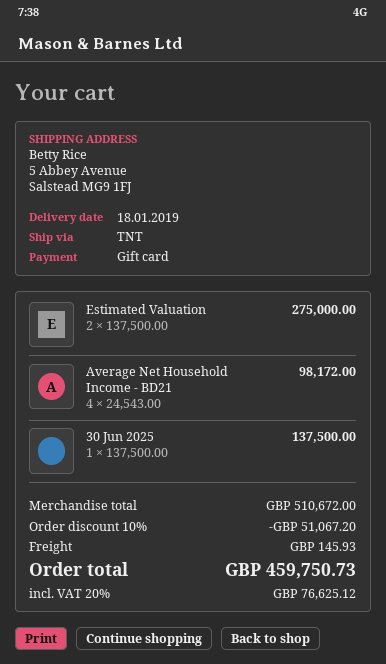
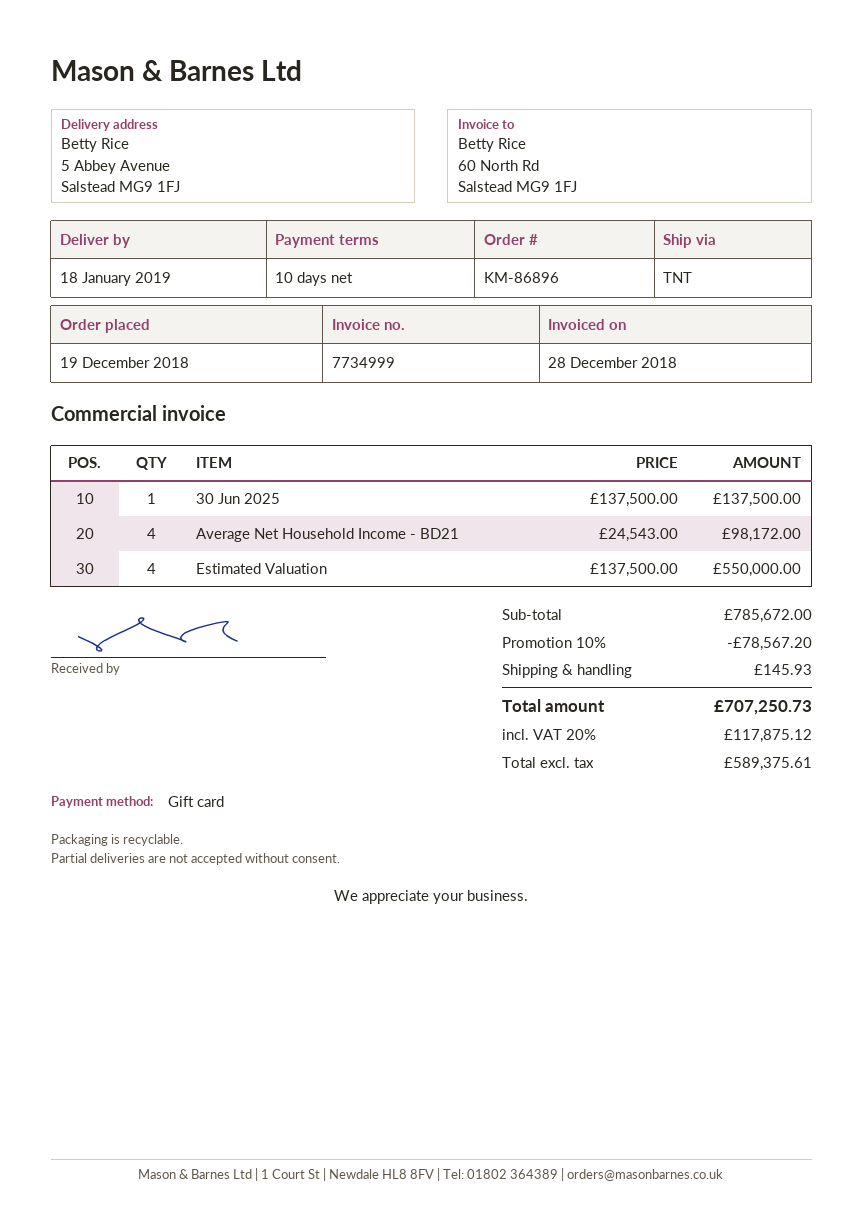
Estimated Valuation: 2 x 137500.00 = 275000.00 -> 4 x 137500.00 = 550000.00
subtotal: 510672.00 -> 785672.00
discount: 10% = 51067.20 -> 10% = 78567.20
tax: 20% = 76625.12 -> 20% = 117875.12
total: 459750.73 -> 707250.73

